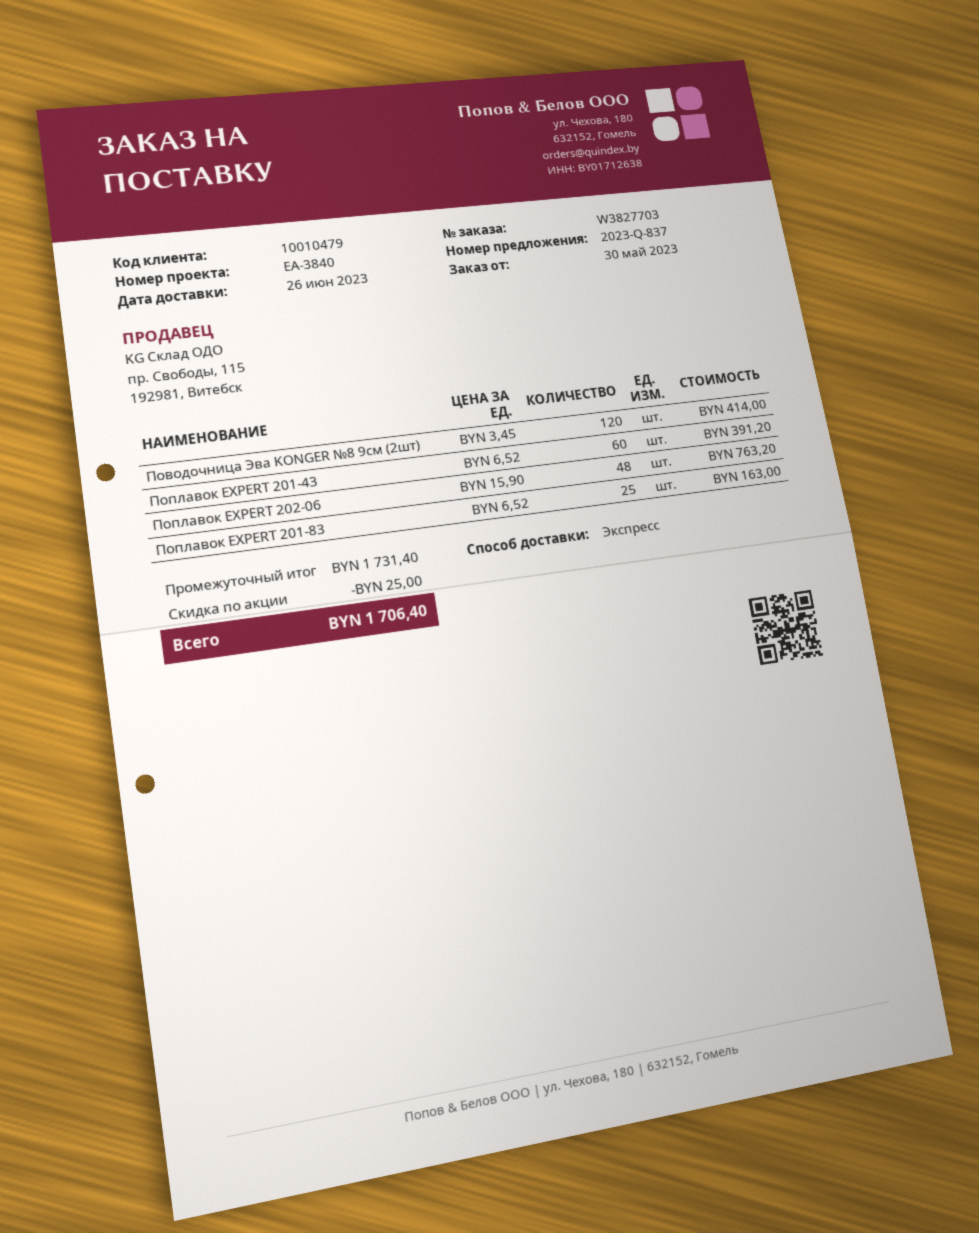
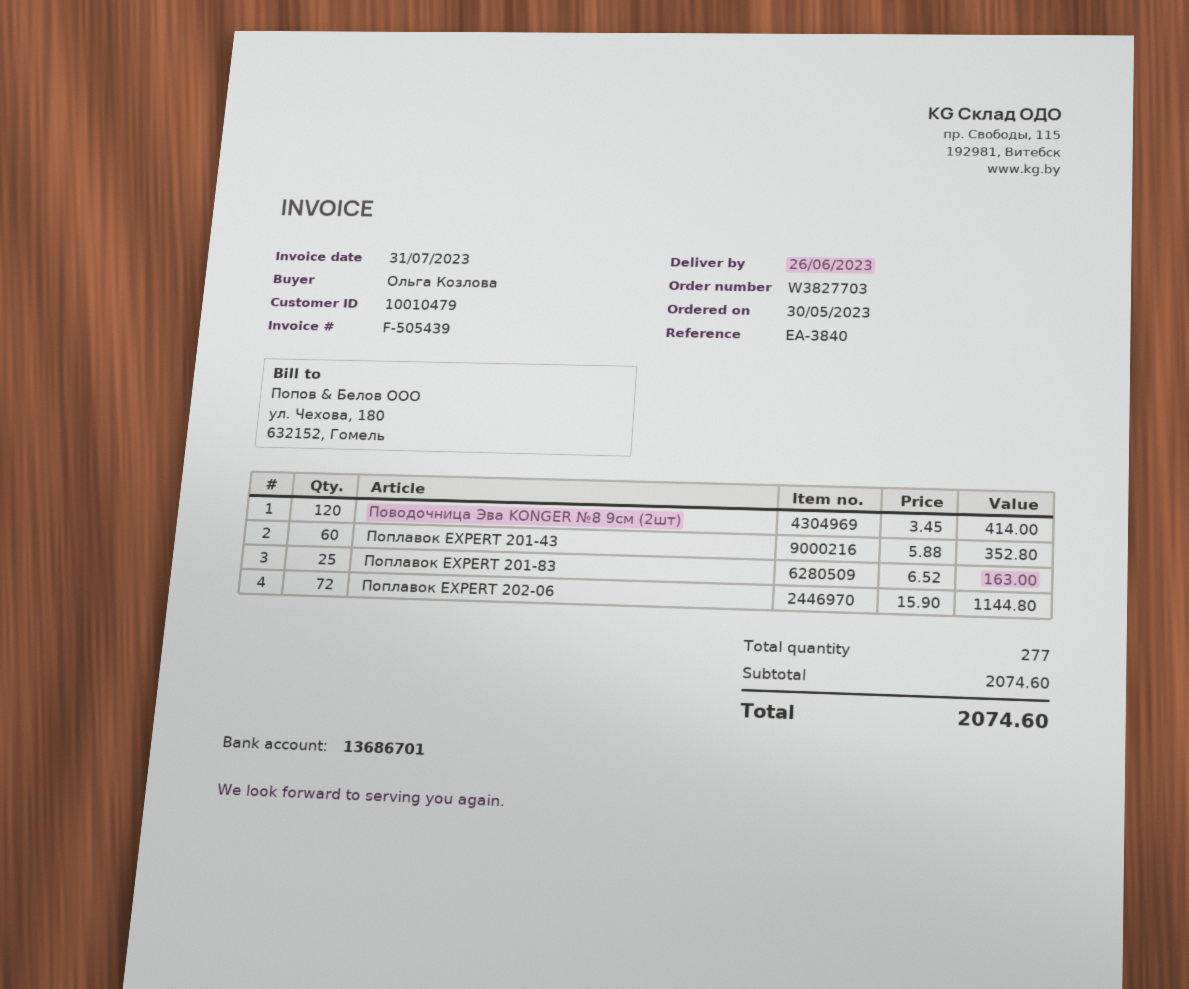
Поплавок EXPERT 201-43: 60 x 6.52 = 391.20 -> 60 x 5.88 = 352.80
Поплавок EXPERT 202-06: 48 x 15.90 = 763.20 -> 72 x 15.90 = 1144.80
subtotal: 1731.40 -> 2074.60
discount: 25.00 -> none
total: 1706.40 -> 2074.60

